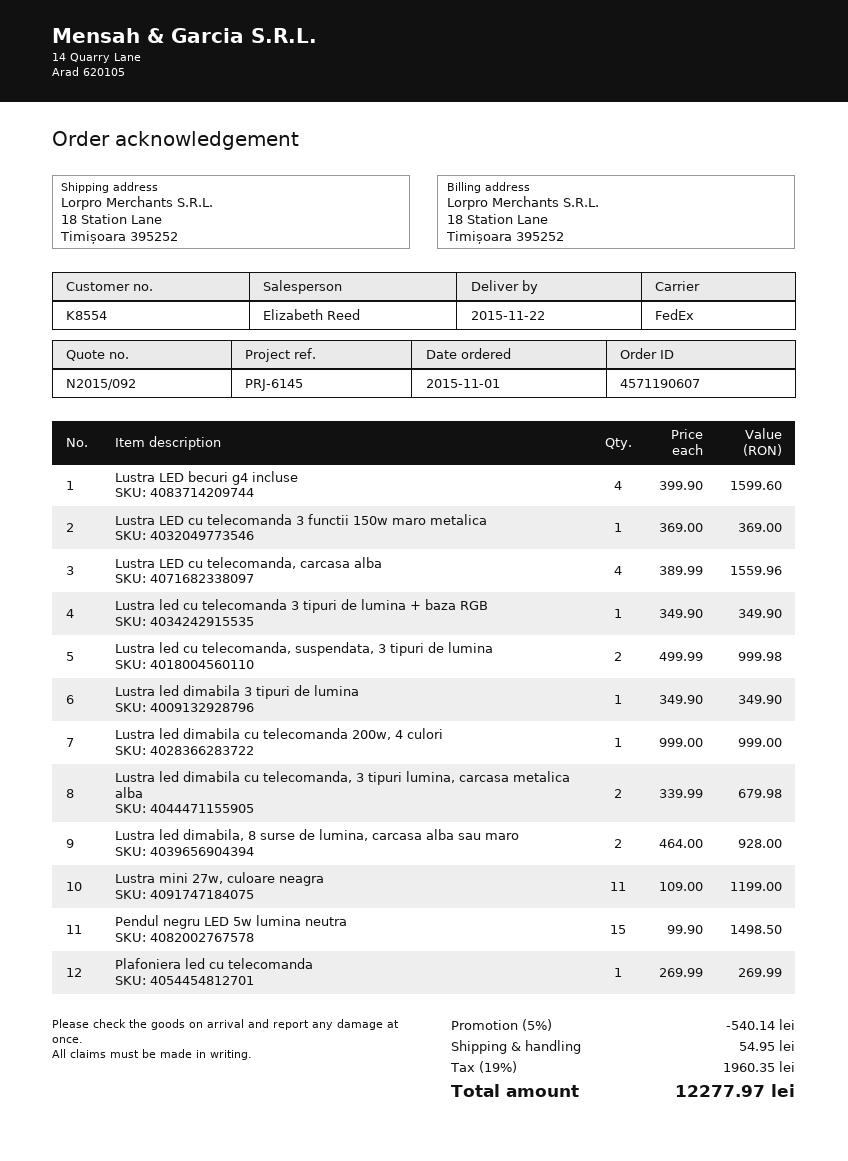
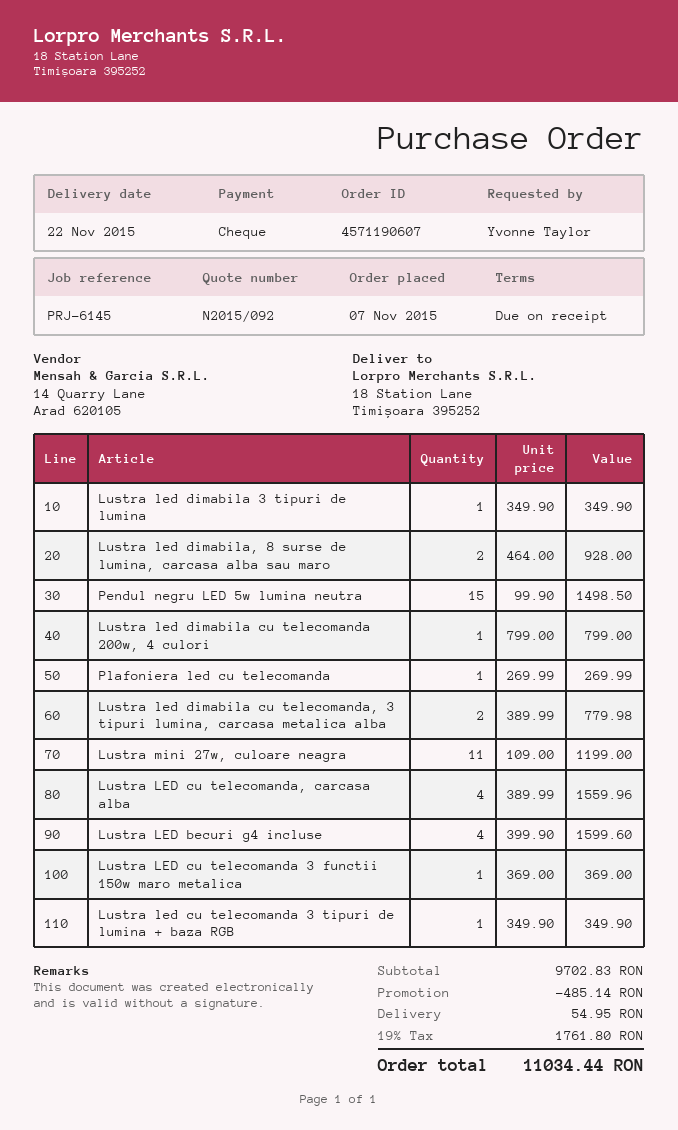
order date: 2015-11-01 -> 2015-11-07
Lustra led cu telecomanda, suspendata, 3 tipuri de lumina: 2 x 499.99 = 999.98 -> none
Lustra led dimabila cu telecomanda 200w, 4 culori: 1 x 999.00 = 999.00 -> 1 x 799.00 = 799.00
Lustra led dimabila cu telecomanda, 3 tipuri lumina, carcasa metalica alba: 2 x 339.99 = 679.98 -> 2 x 389.99 = 779.98
discount: 540.14 -> 485.14
tax: 19% = 1960.35 -> 19% = 1761.80
total: 12277.97 -> 11034.44

